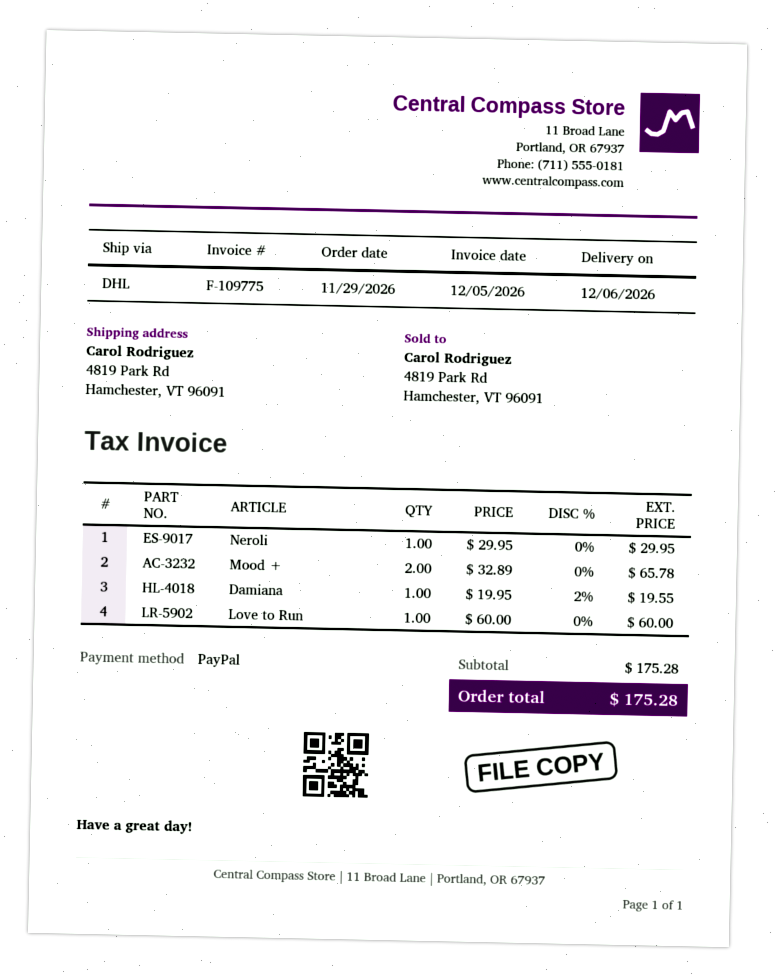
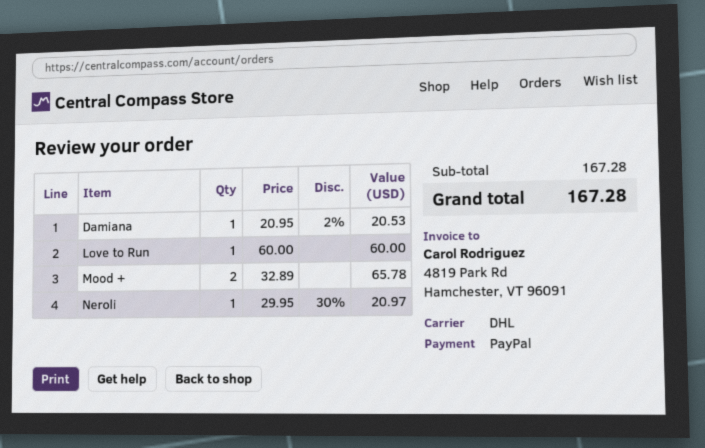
Neroli: 1 x 29.95 = 29.95 -> 1 x 29.95 - 30% = 20.97
Damiana: 1 x 19.95 - 2% = 19.55 -> 1 x 20.95 - 2% = 20.53
subtotal: 175.28 -> 167.28
total: 175.28 -> 167.28

